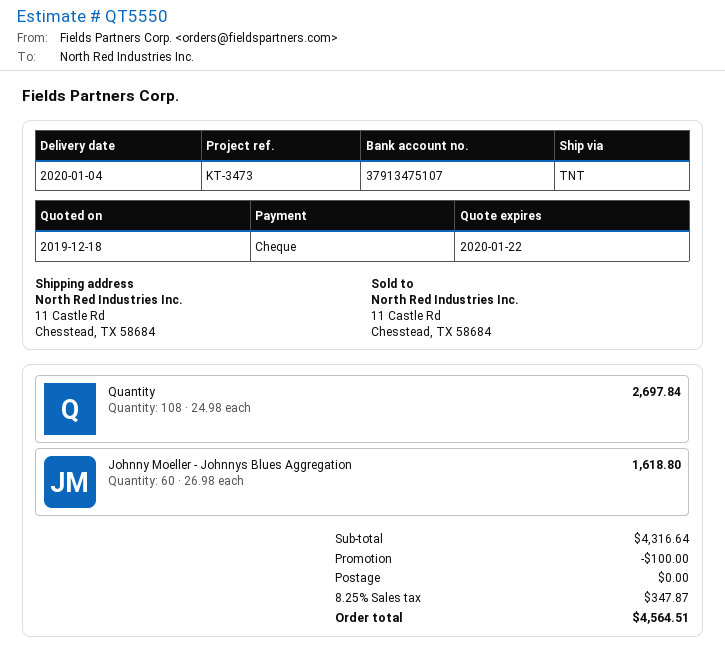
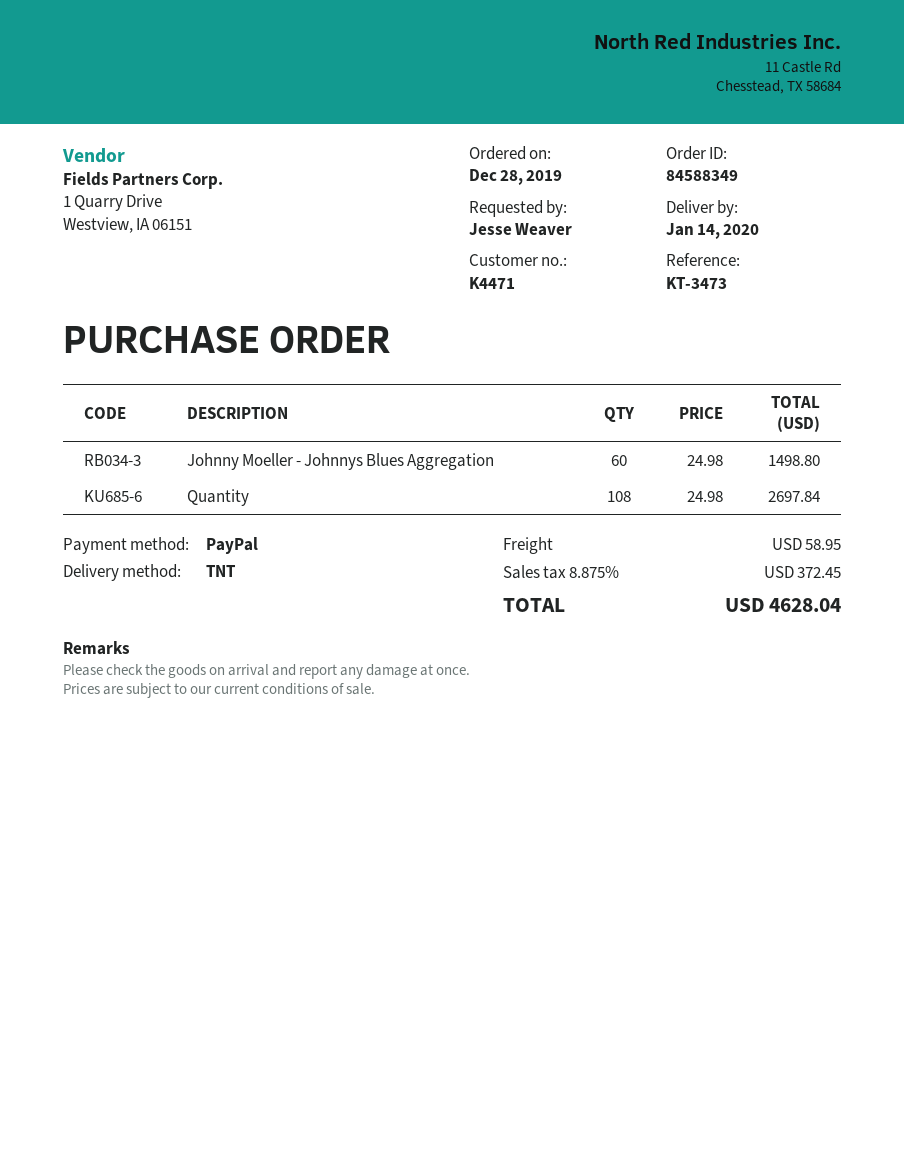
delivery date: 2020-01-04 -> 2020-01-14
payment method: cheque -> PayPal
Johnny Moeller - Johnnys Blues Aggregation: 60 x 26.98 = 1618.80 -> 60 x 24.98 = 1498.80
discount: 100.00 -> none
shipping: 0.00 -> 58.95
tax: 8.25% = 347.87 -> 8.875% = 372.45
total: 4564.51 -> 4628.04

